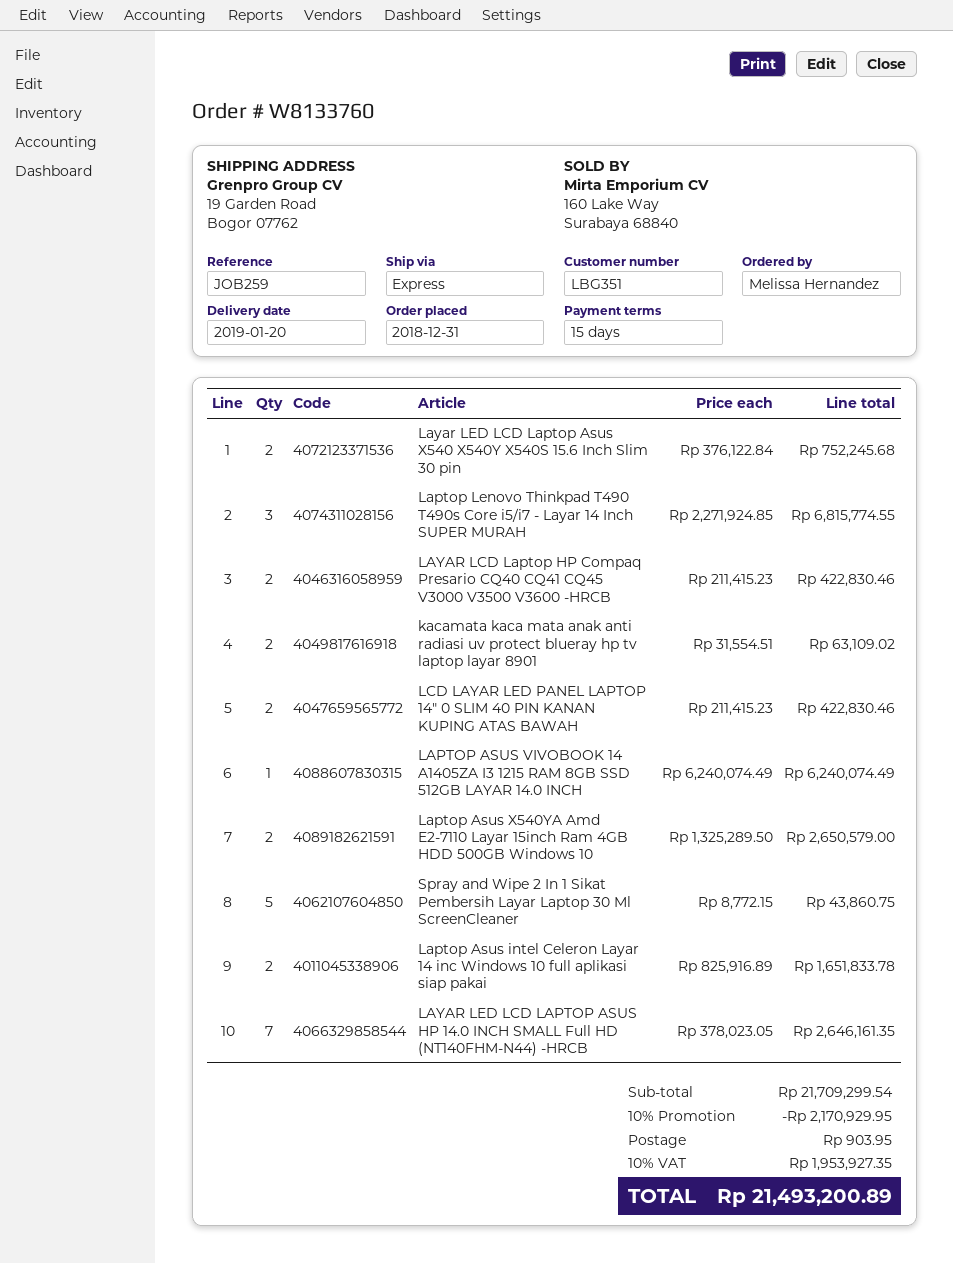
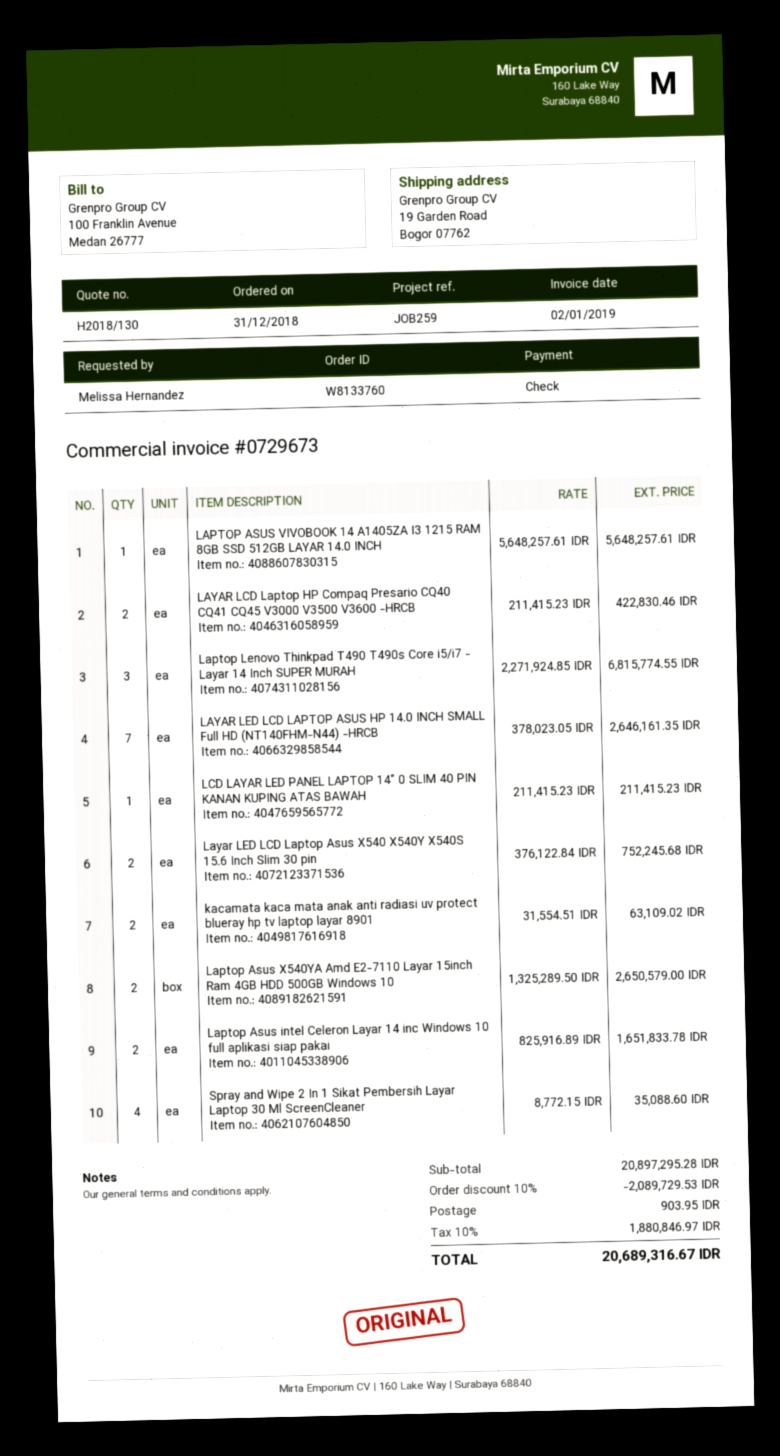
LCD LAYAR LED PANEL LAPTOP 14" 0 SLIM 40 PIN KANAN KUPING ATAS BAWAH: 2 x 211415.23 = 422830.46 -> 1 x 211415.23 = 211415.23
LAPTOP ASUS VIVOBOOK 14 A1405ZA I3 1215 RAM 8GB SSD 512GB LAYAR 14.0 INCH: 1 x 6240074.49 = 6240074.49 -> 1 x 5648257.61 = 5648257.61
Spray and Wipe 2 In 1 Sikat Pembersih Layar Laptop 30 Ml ScreenCleaner: 5 x 8772.15 = 43860.75 -> 4 x 8772.15 = 35088.60
subtotal: 21709299.54 -> 20897295.28
discount: 10% = 2170929.95 -> 10% = 2089729.53
tax: 10% = 1953927.35 -> 10% = 1880846.97
total: 21493200.89 -> 20689316.67

